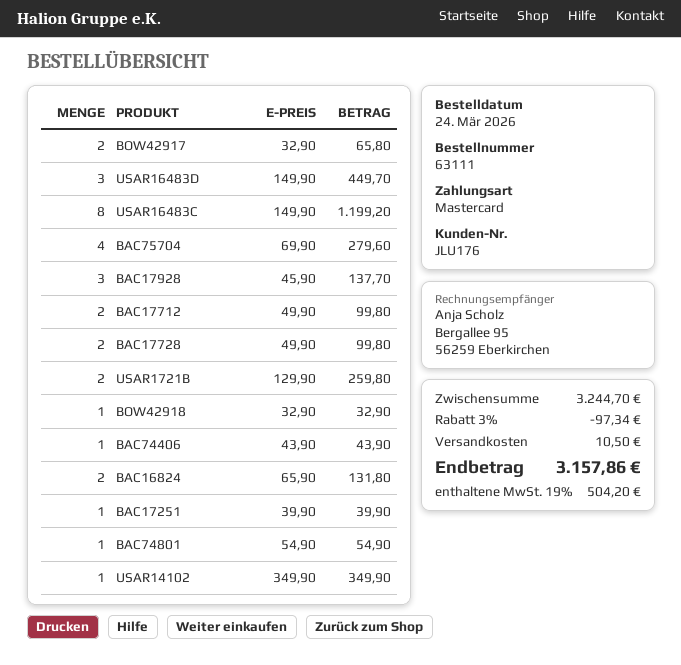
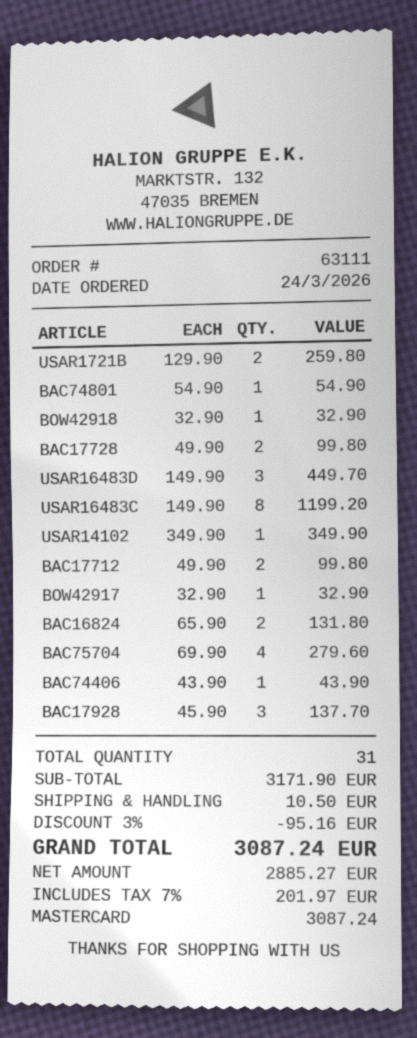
BOW42917: 2 x 32.90 = 65.80 -> 1 x 32.90 = 32.90
BAC17251: 1 x 39.90 = 39.90 -> none
subtotal: 3244.70 -> 3171.90
discount: 3% = 97.34 -> 3% = 95.16
tax: 19% = 504.20 -> 7% = 201.97
total: 3157.86 -> 3087.24

